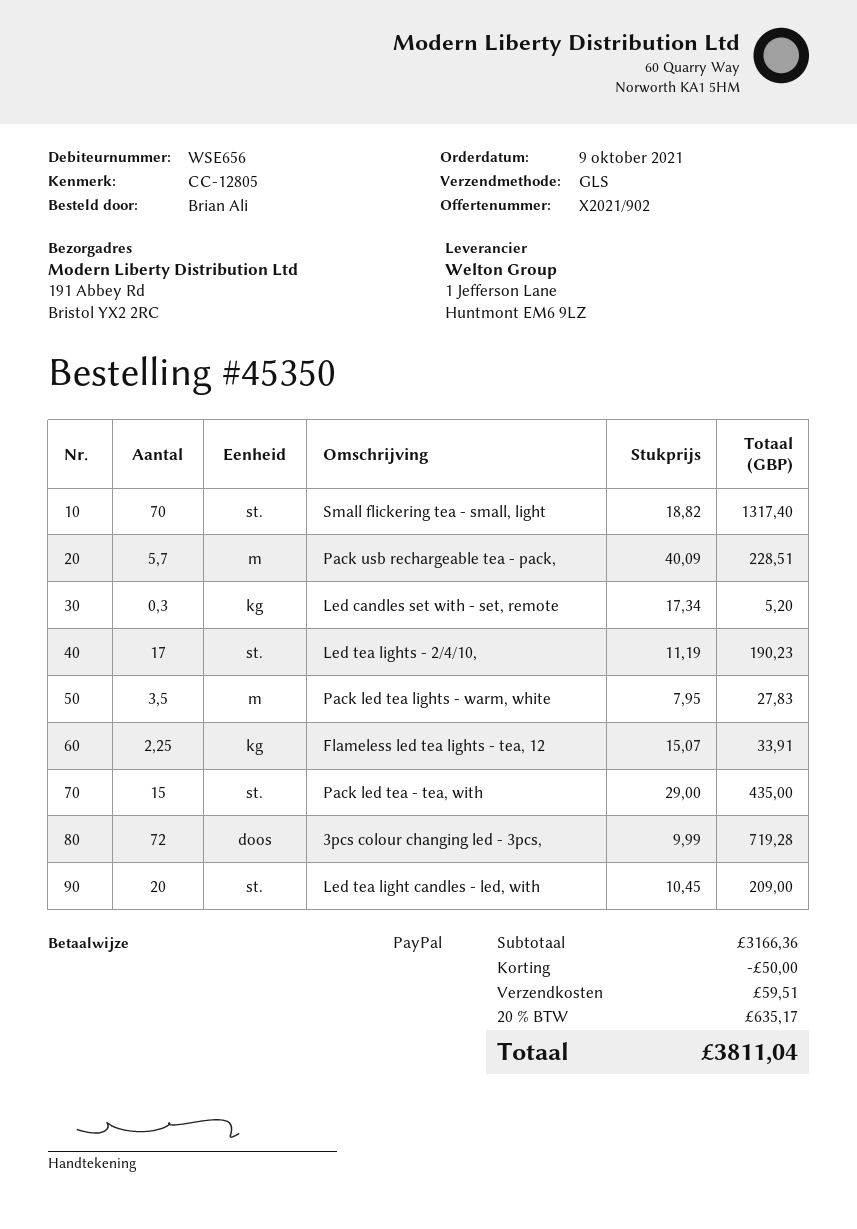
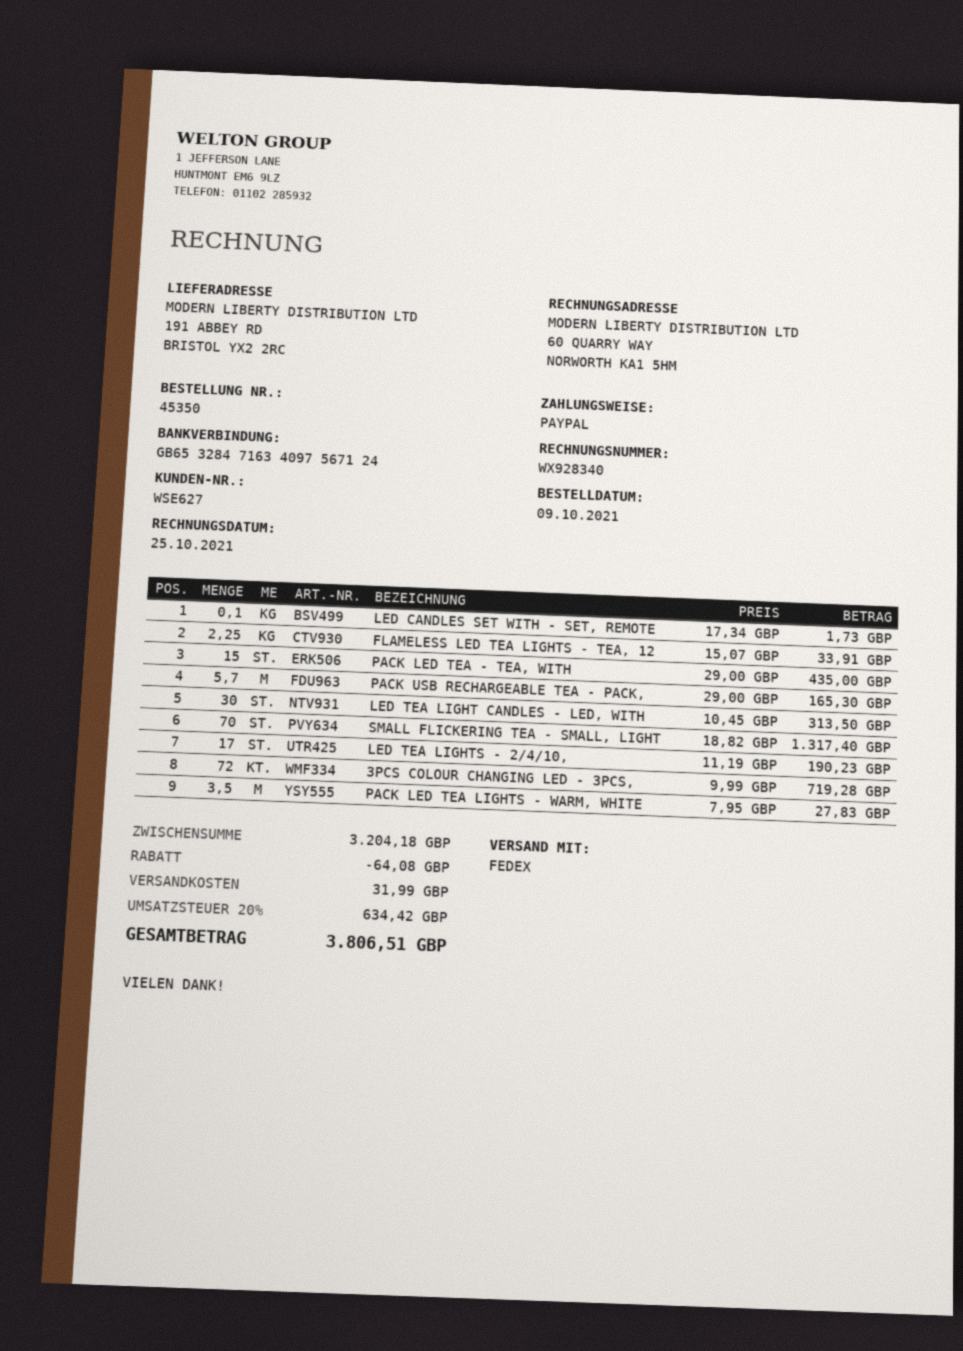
customer number: WSE656 -> WSE627
shipping method: GLS -> FedEx
Pack usb rechargeable tea - pack,: 5.7 x 40.09 = 228.51 -> 5.7 x 29.00 = 165.30
Led candles set with - set, remote: 0.3 x 17.34 = 5.20 -> 0.1 x 17.34 = 1.73
Led tea light candles - led, with: 20 x 10.45 = 209.00 -> 30 x 10.45 = 313.50
subtotal: 3166.36 -> 3204.18
discount: 50.00 -> 64.08
shipping: 59.51 -> 31.99
tax: 20% = 635.17 -> 20% = 634.42
total: 3811.04 -> 3806.51

